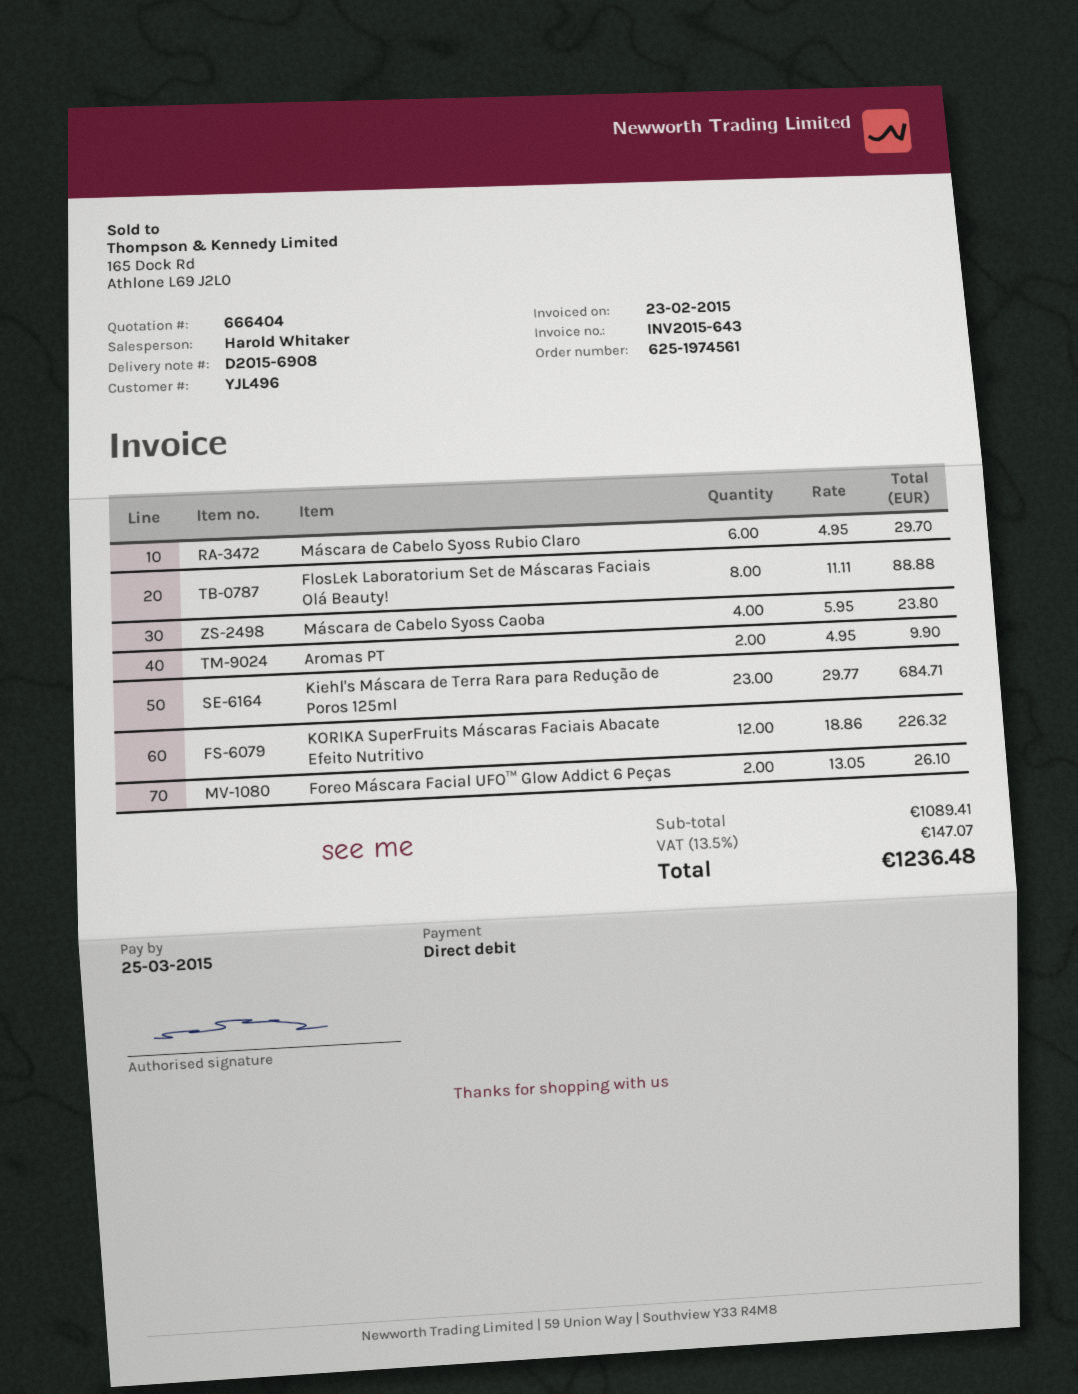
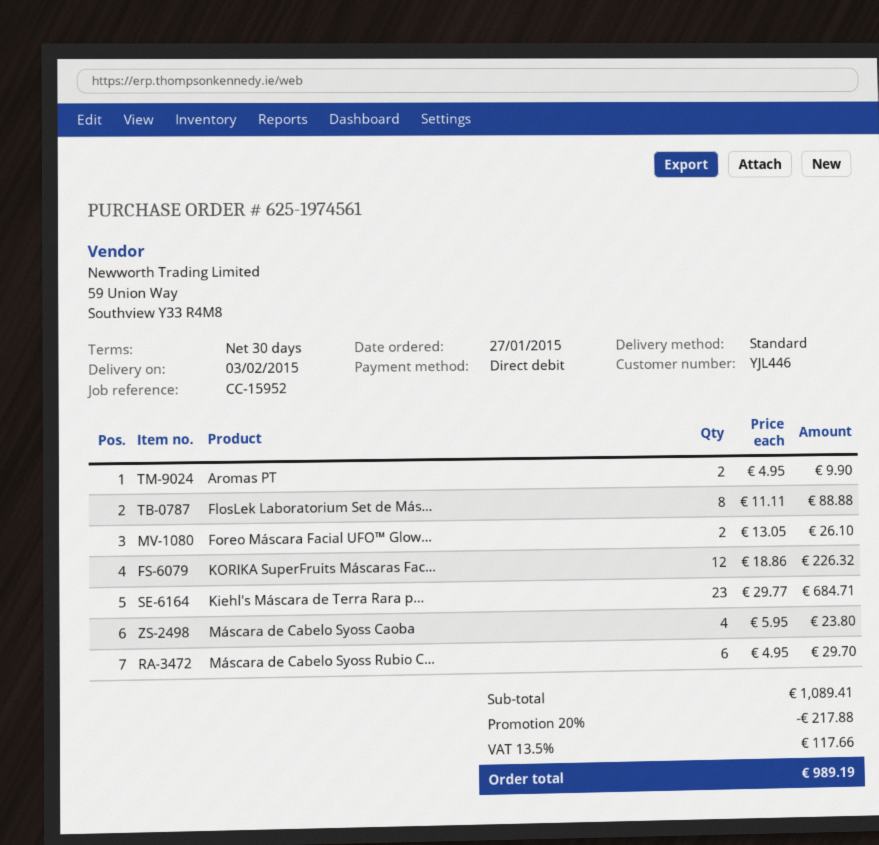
customer number: YJL496 -> YJL446
discount: none -> 20% = 217.88
tax: 13.5% = 147.07 -> 13.5% = 117.66
total: 1236.48 -> 989.19

